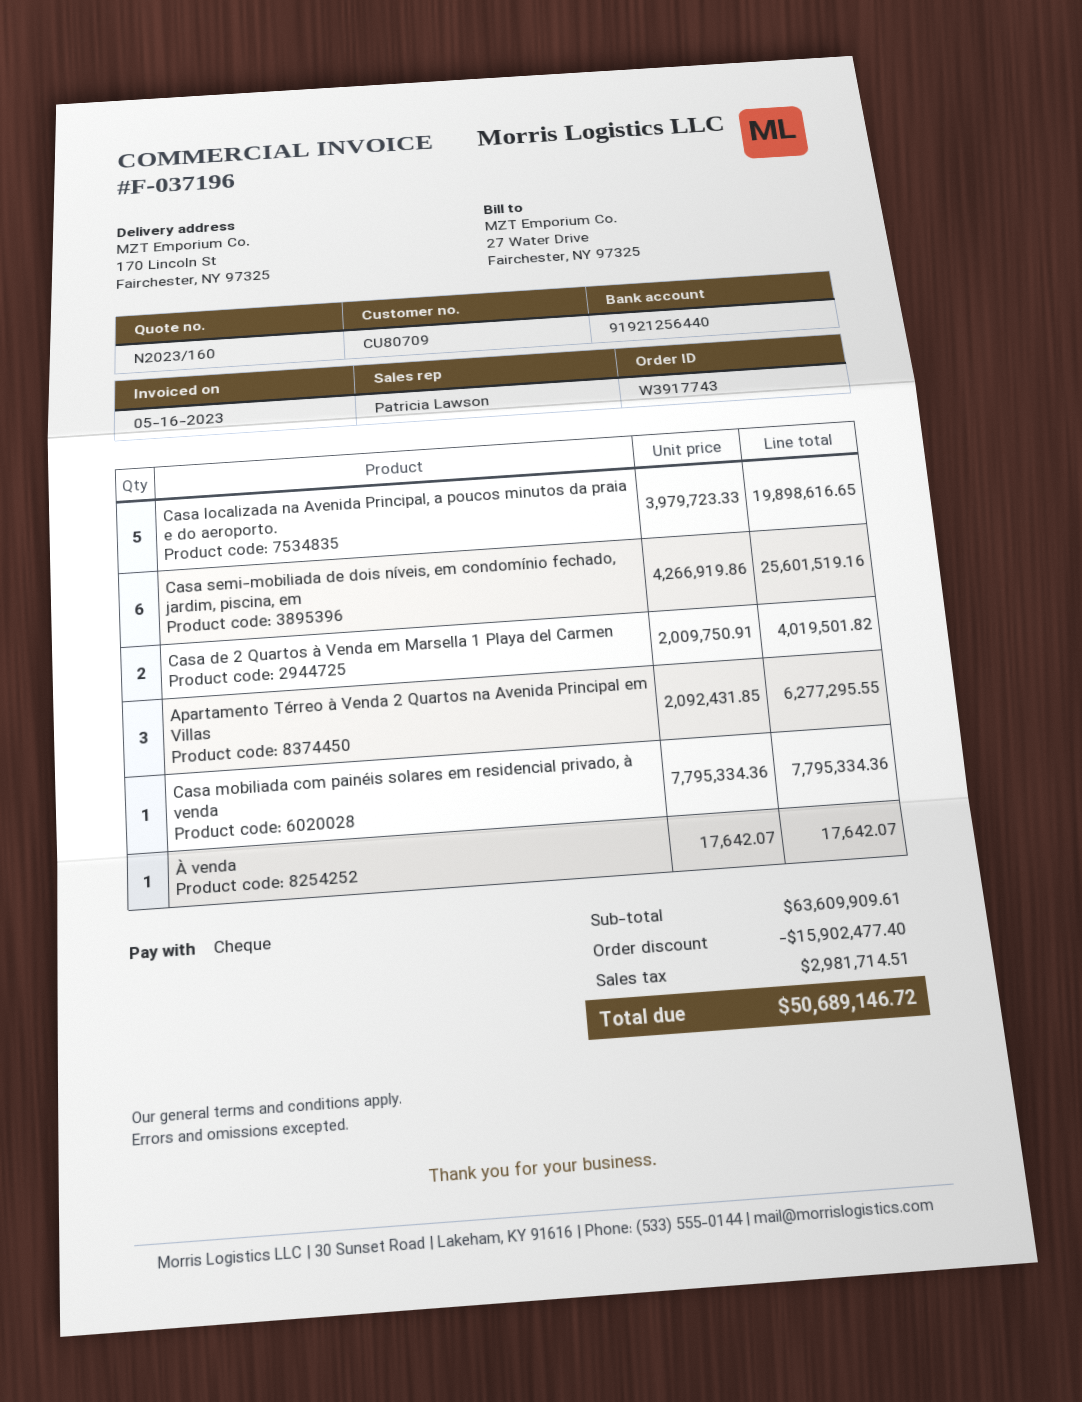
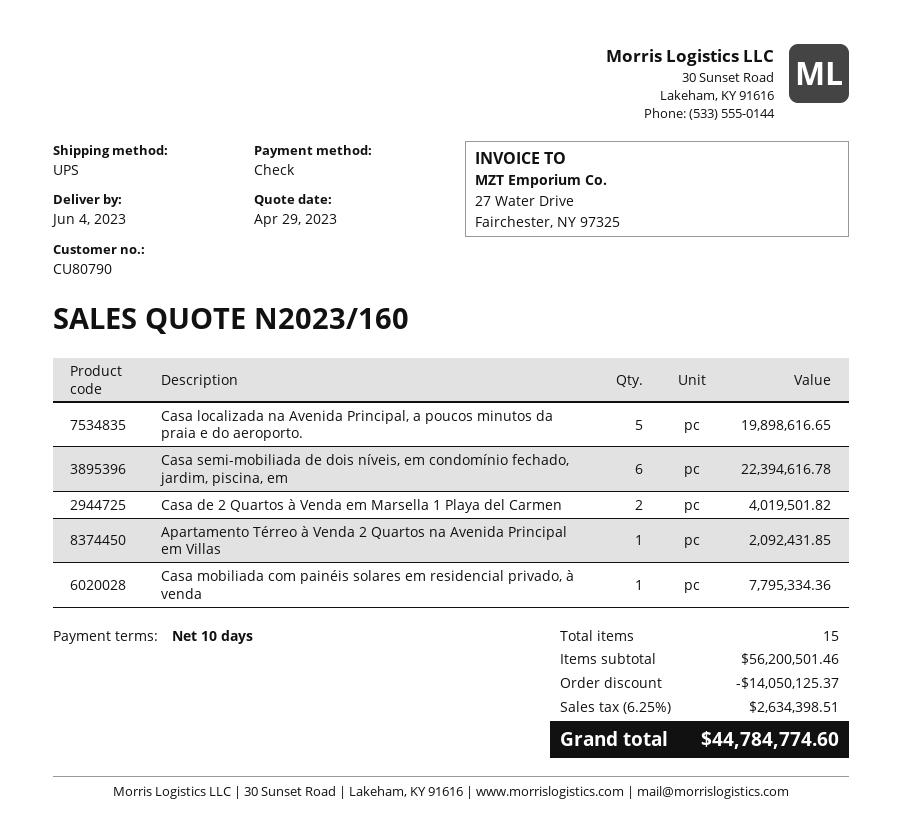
customer number: CU80709 -> CU80790
Casa semi-mobiliada de dois níveis, em condomínio fechado, jardim, piscina, em: 6 for 25601519.16 -> 6 for 22394616.78
Apartamento Térreo à Venda 2 Quartos na Avenida Principal em Villas: 3 for 6277295.55 -> 1 for 2092431.85
À venda: 1 for 17642.07 -> none
subtotal: 63609909.61 -> 56200501.46
discount: 15902477.40 -> 14050125.37
tax: 2981714.51 -> 2634398.51
total: 50689146.72 -> 44784774.60

